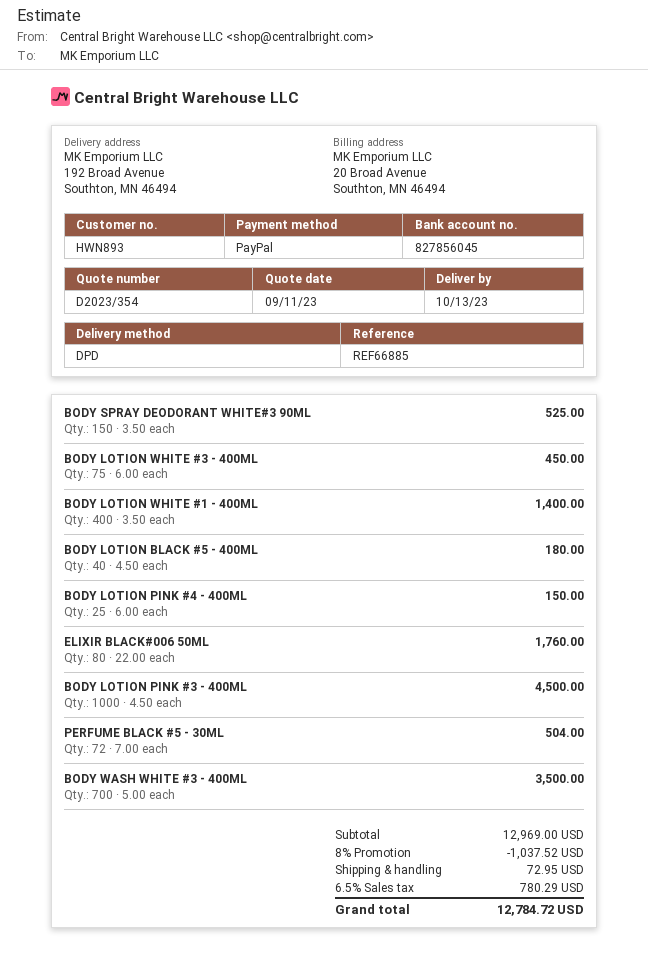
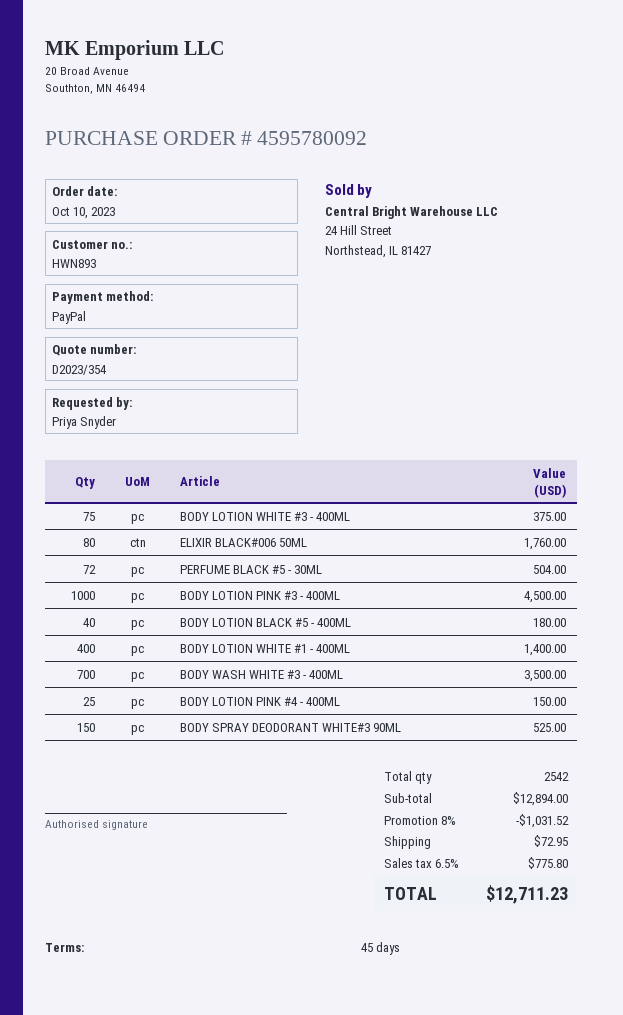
BODY LOTION WHITE #3 - 400ML: 75 for 450.00 -> 75 for 375.00
subtotal: 12969.00 -> 12894.00
discount: 8% = 1037.52 -> 8% = 1031.52
tax: 6.5% = 780.29 -> 6.5% = 775.80
total: 12784.72 -> 12711.23

